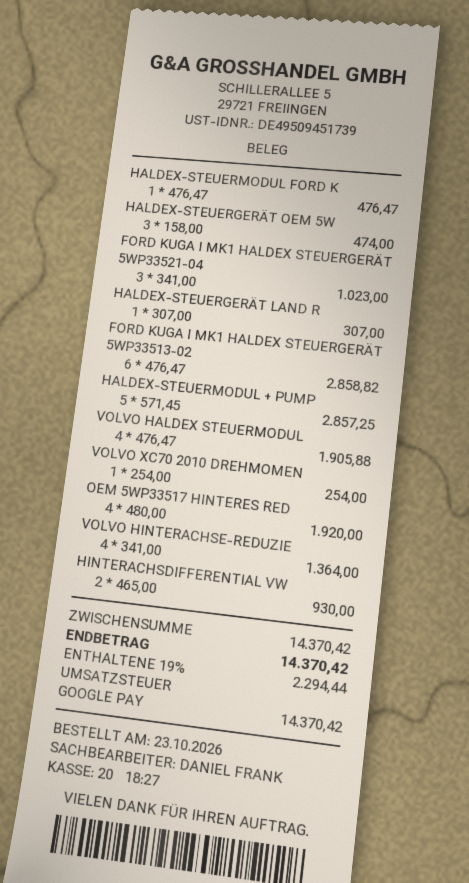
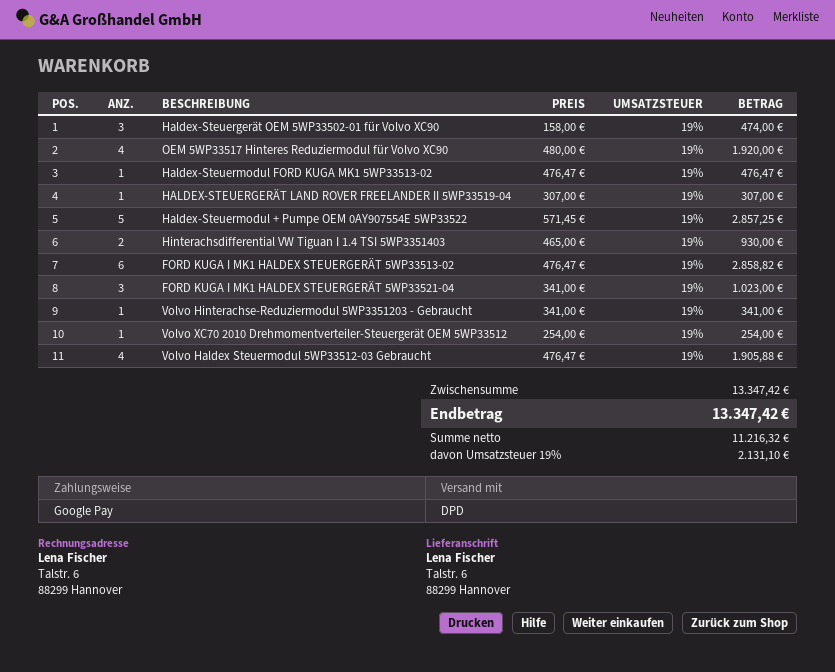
VOLVO HINTERACHSE-REDUZIE: 4 x 341.00 = 1364.00 -> 1 x 341.00 = 341.00
subtotal: 14370.42 -> 13347.42
tax: 19% = 2294.44 -> 19% = 2131.10
total: 14370.42 -> 13347.42

